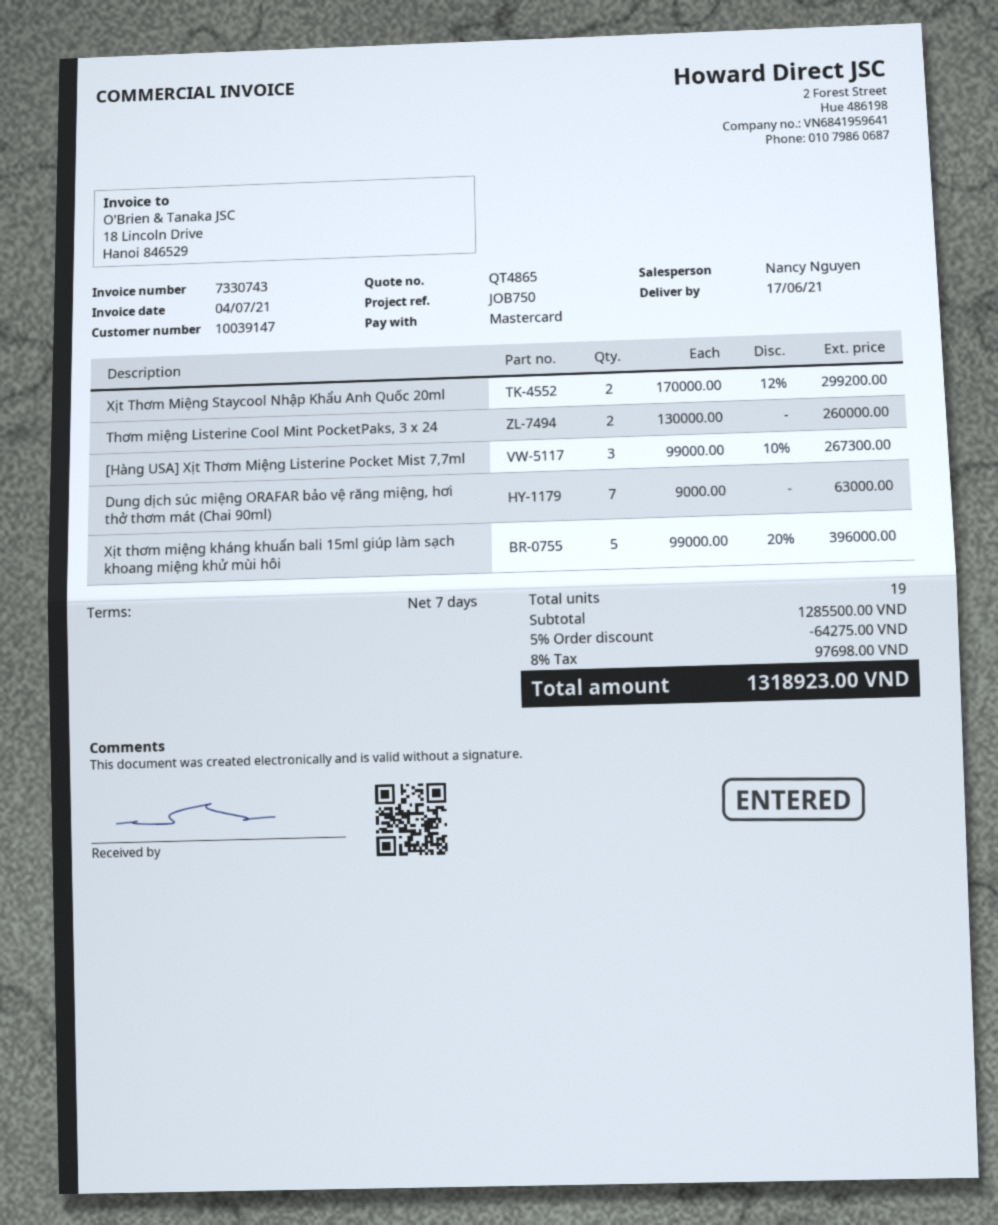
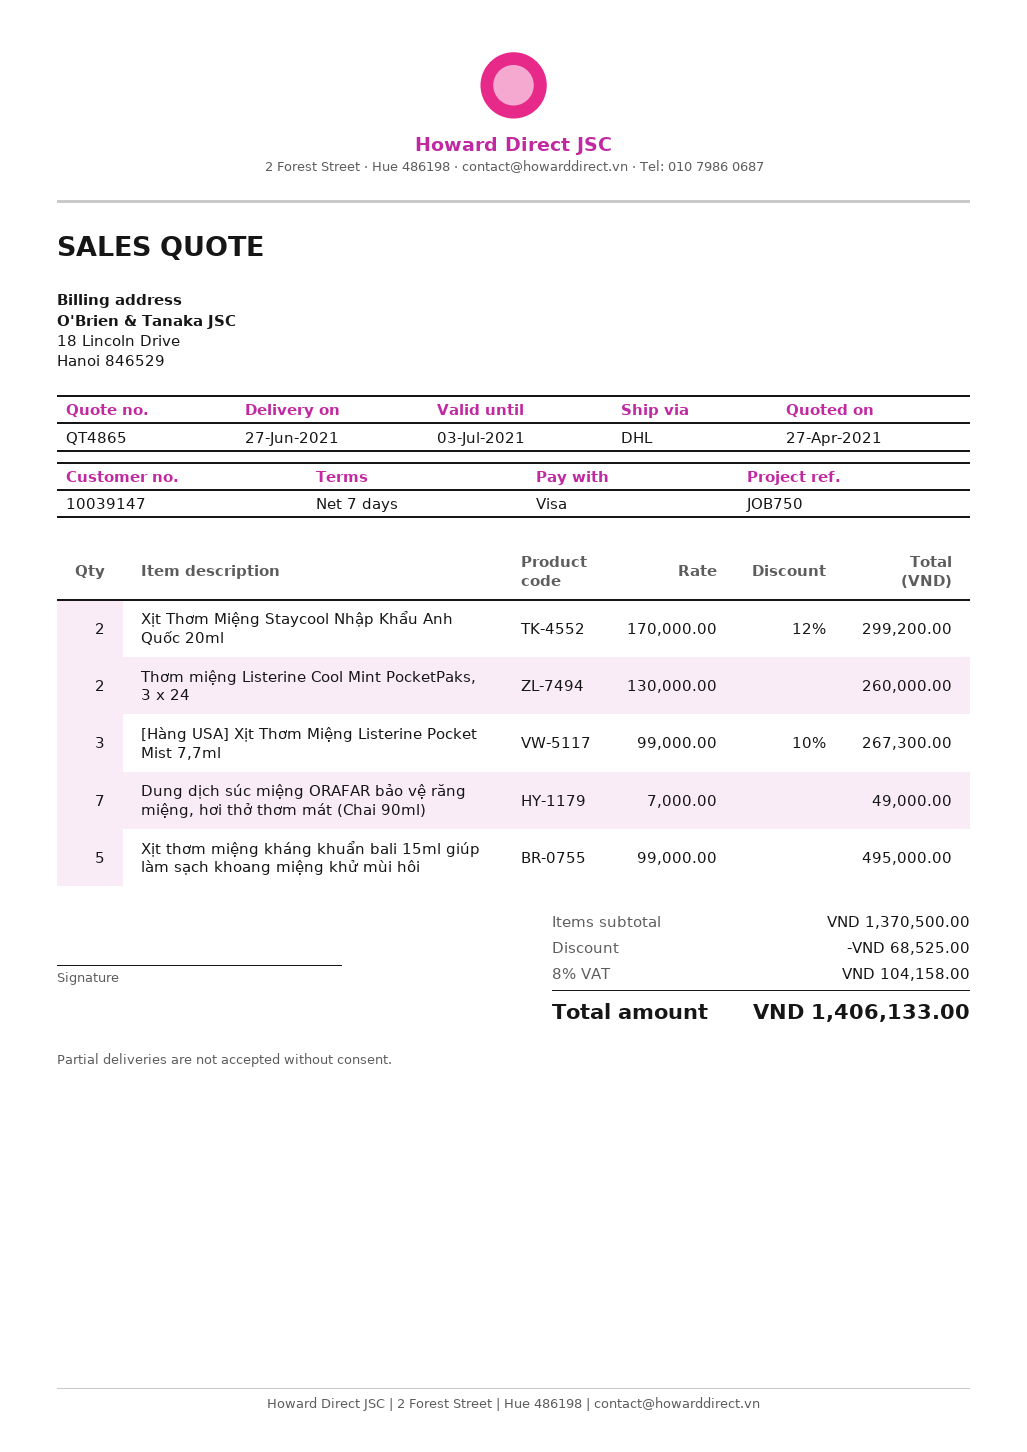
delivery date: 2021-06-17 -> 2021-06-27
payment method: Mastercard -> Visa
Dung dịch súc miệng ORAFAR bảo vệ răng miệng, hơi thở thơm mát (Chai 90ml): 7 x 9000.00 = 63000.00 -> 7 x 7000.00 = 49000.00
Xịt thơm miệng kháng khuẩn bali 15ml giúp làm sạch khoang miệng khử mùi hôi: 5 x 99000.00 - 20% = 396000.00 -> 5 x 99000.00 = 495000.00
subtotal: 1285500.00 -> 1370500.00
discount: 64275.00 -> 68525.00
tax: 8% = 97698.00 -> 8% = 104158.00
total: 1318923.00 -> 1406133.00

